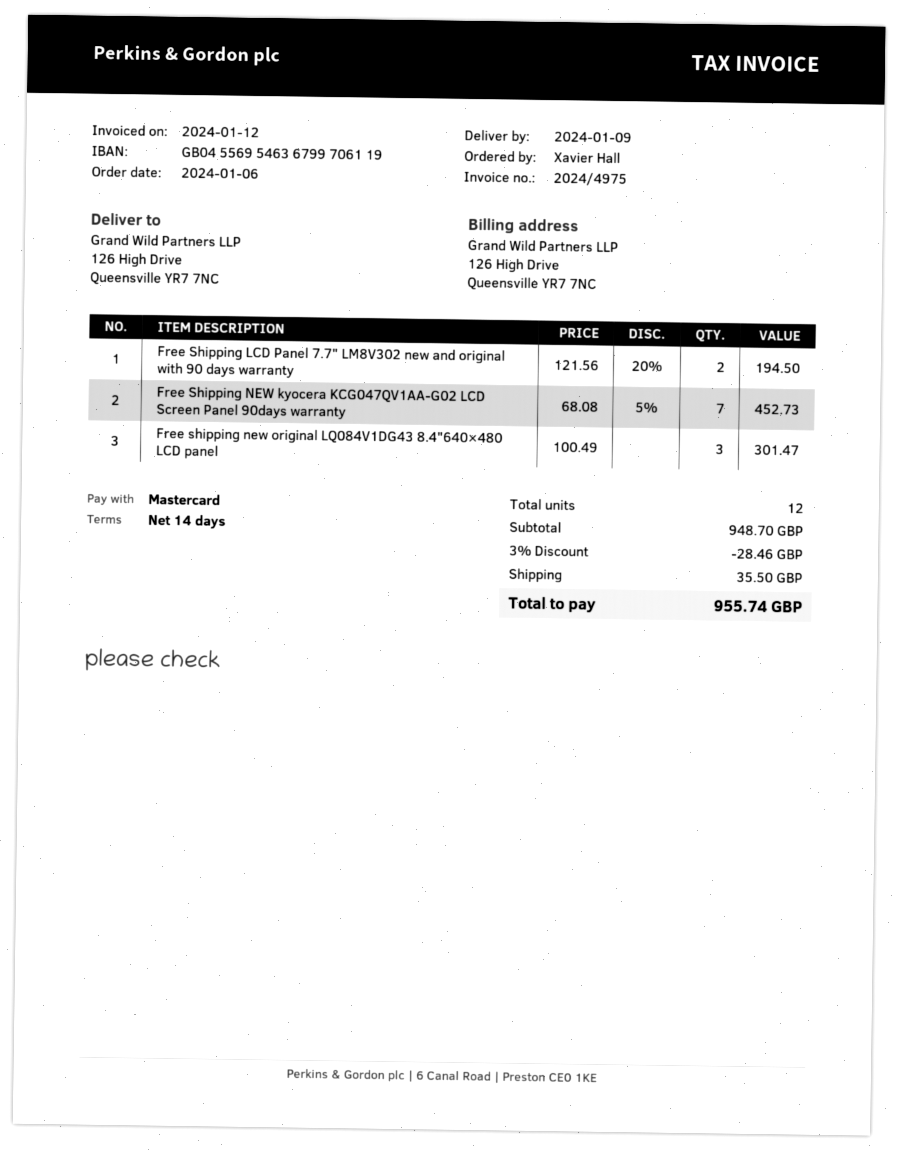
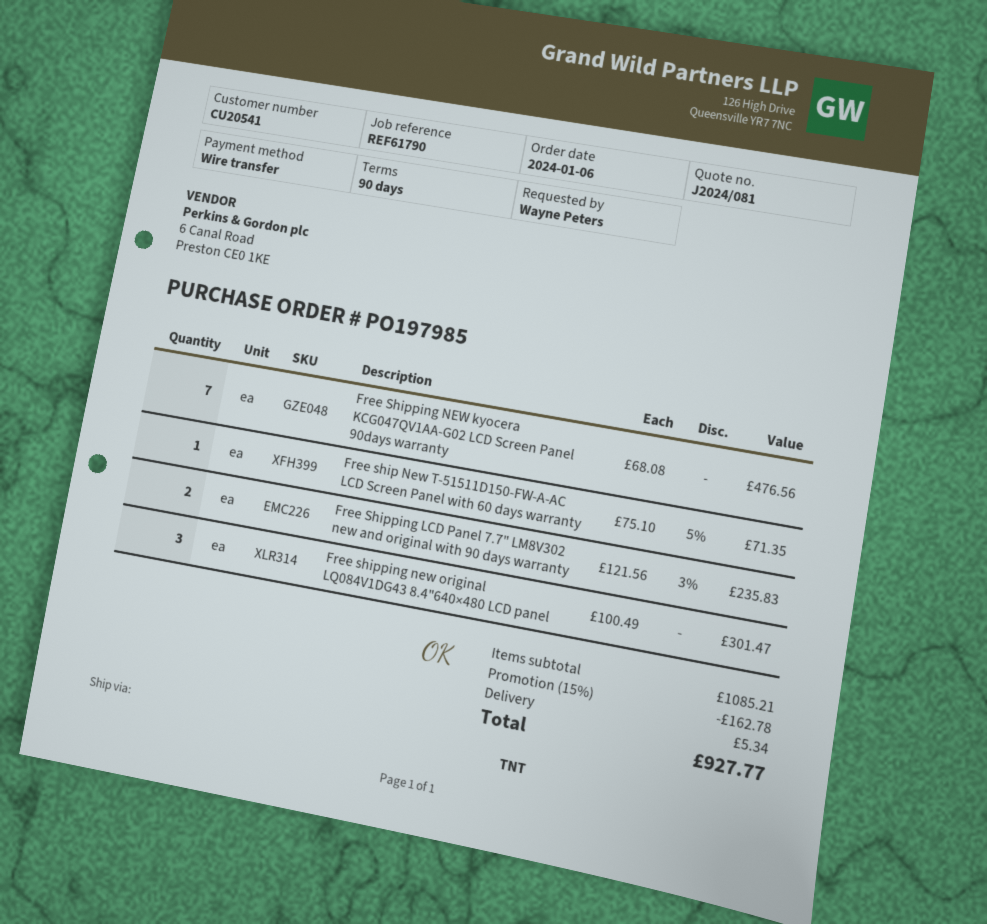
payment terms: 14 days -> 90 days
ordered by: Xavier Hall -> Wayne Peters
payment method: Mastercard -> bank transfer
Free Shipping LCD Panel 7.7" LM8V302 new and original with 90 days warranty: 2 x 121.56 - 20% = 194.50 -> 2 x 121.56 - 3% = 235.83
Free Shipping NEW kyocera KCG047QV1AA-G02 LCD Screen Panel 90days warranty: 7 x 68.08 - 5% = 452.73 -> 7 x 68.08 = 476.56
Free ship New T-51511D150-FW-A-AC LCD Screen Panel with 60 days warranty: none -> 1 x 75.10 - 5% = 71.35
subtotal: 948.70 -> 1085.21
discount: 3% = 28.46 -> 15% = 162.78
shipping: 35.50 -> 5.34
total: 955.74 -> 927.77

